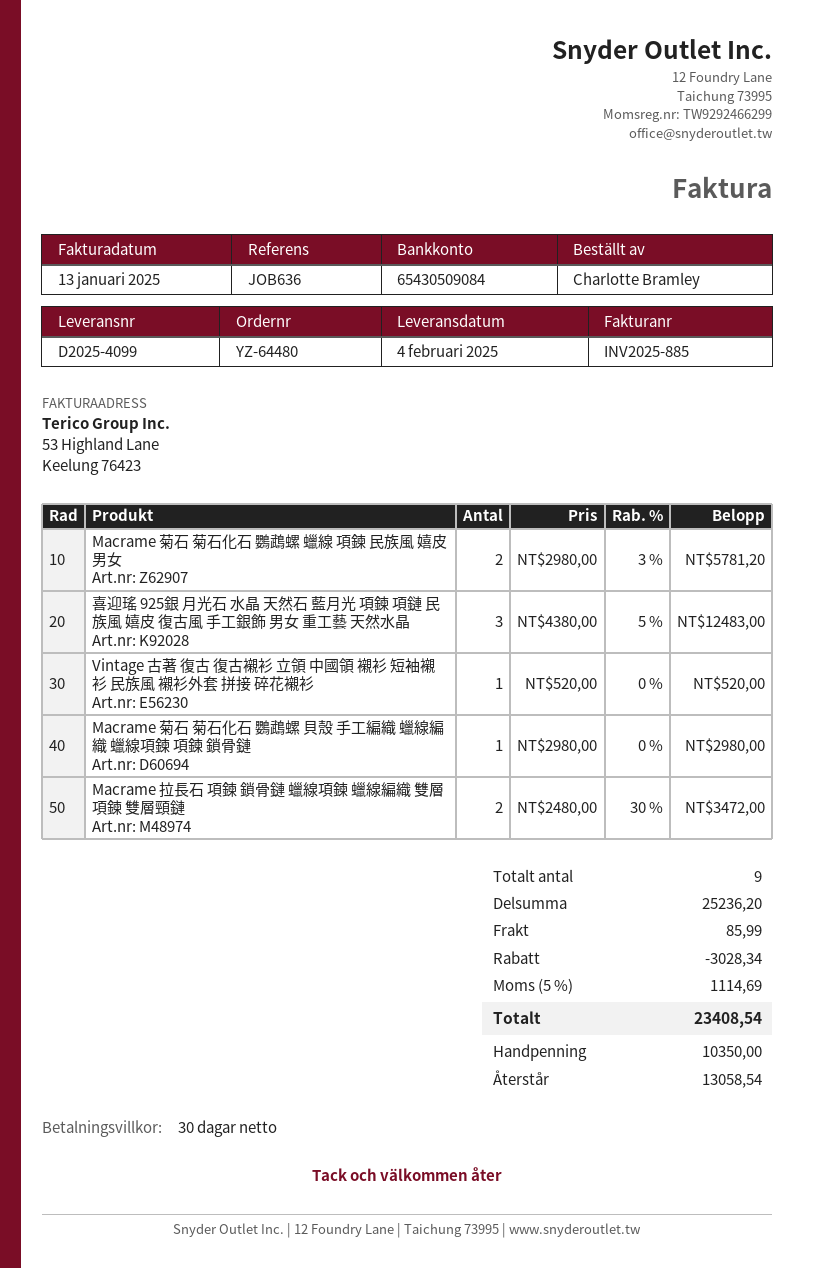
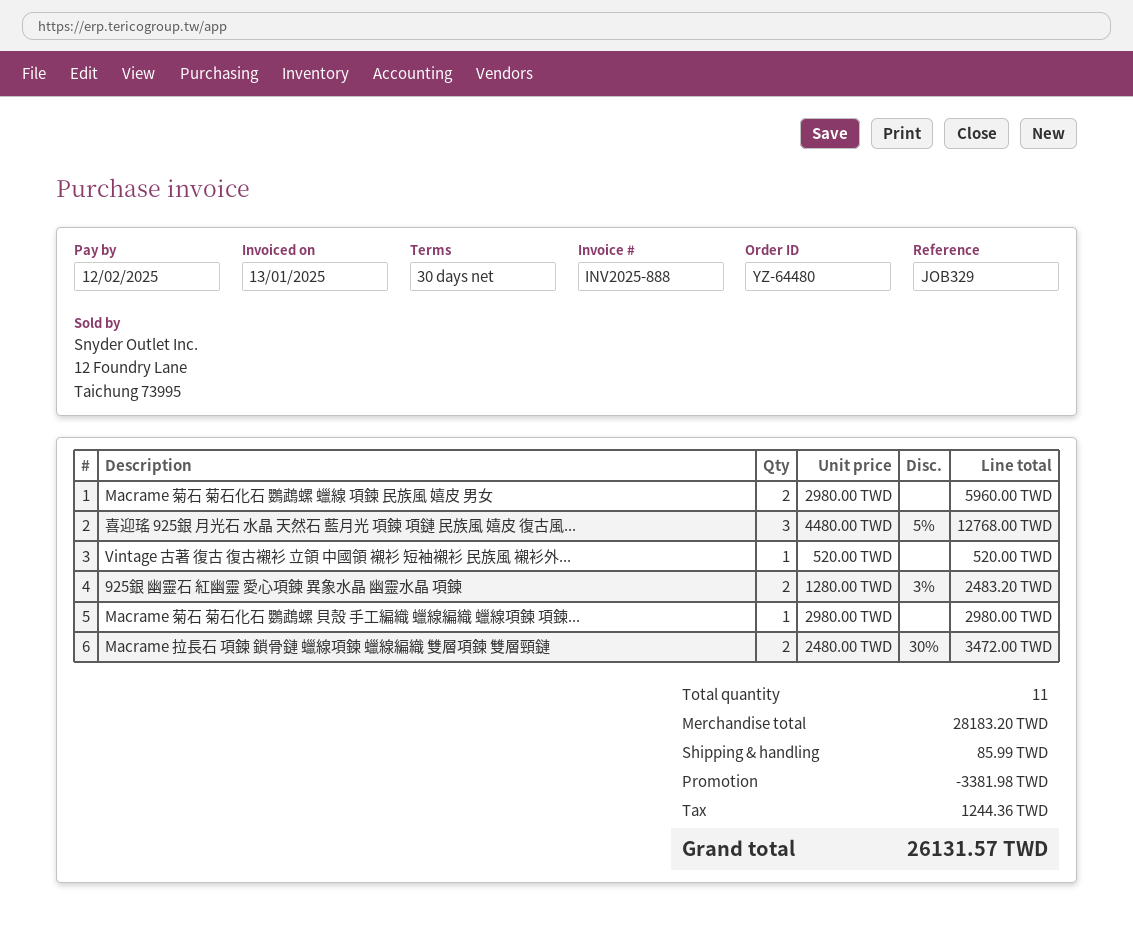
invoice number: INV2025-885 -> INV2025-888
reference: JOB636 -> JOB329
Macrame 菊石 菊石化石 鸚鵡螺 蠟線 項鍊 民族風 嬉皮 男女: 2 x 2980.00 - 3% = 5781.20 -> 2 x 2980.00 = 5960.00
喜迎瑤 925銀 月光石 水晶 天然石 藍月光 項鍊 項鏈 民族風 嬉皮 復古風 手工銀飾 男女 重工藝 天然水晶: 3 x 4380.00 - 5% = 12483.00 -> 3 x 4480.00 - 5% = 12768.00
925銀 幽靈石 紅幽靈 愛心項鍊 異象水晶 幽靈水晶 項鍊: none -> 2 x 1280.00 - 3% = 2483.20
total quantity: 9 -> 11
subtotal: 25236.20 -> 28183.20
discount: 3028.34 -> 3381.98
tax: 1114.69 -> 1244.36
total: 23408.54 -> 26131.57

